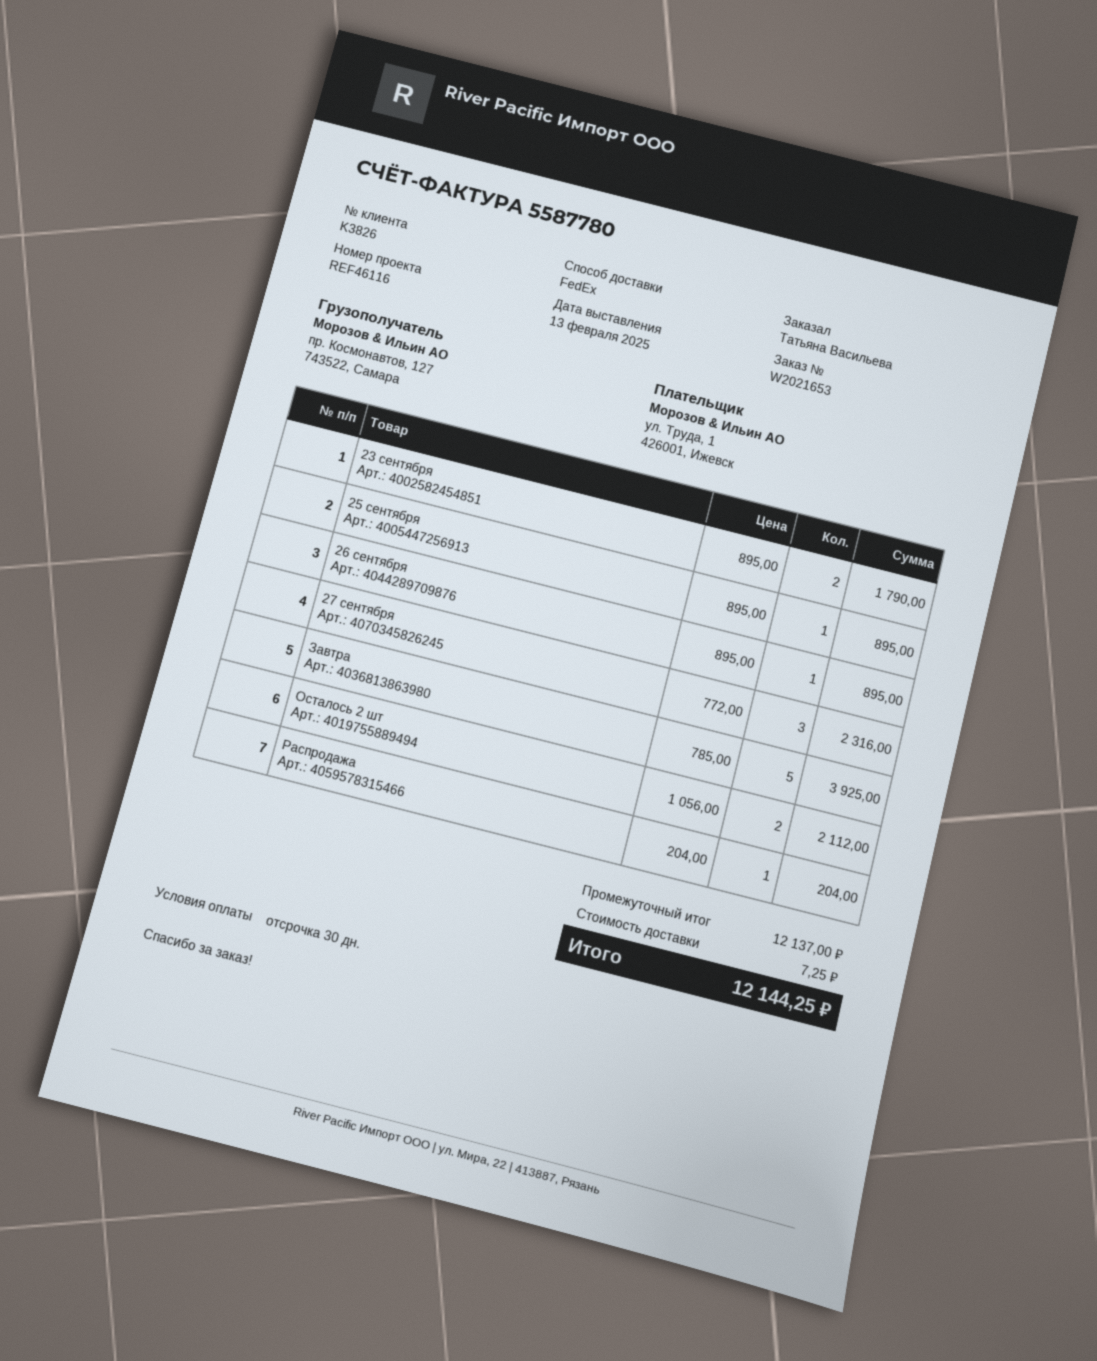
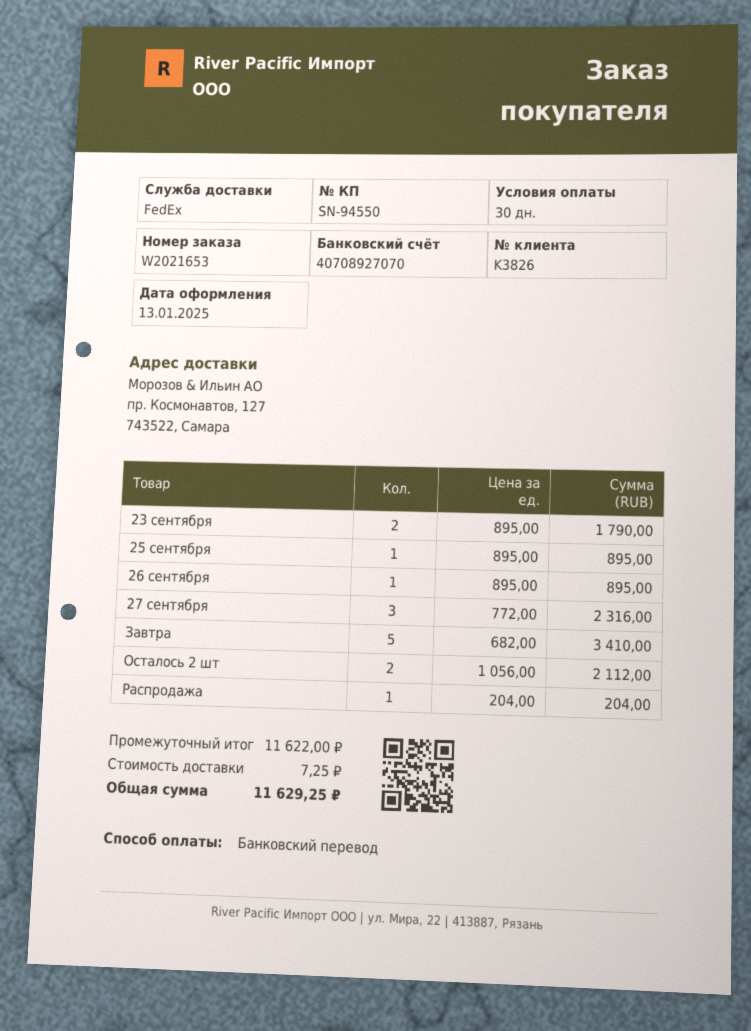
Завтра: 5 x 785.00 = 3925.00 -> 5 x 682.00 = 3410.00
subtotal: 12137.00 -> 11622.00
total: 12144.25 -> 11629.25

